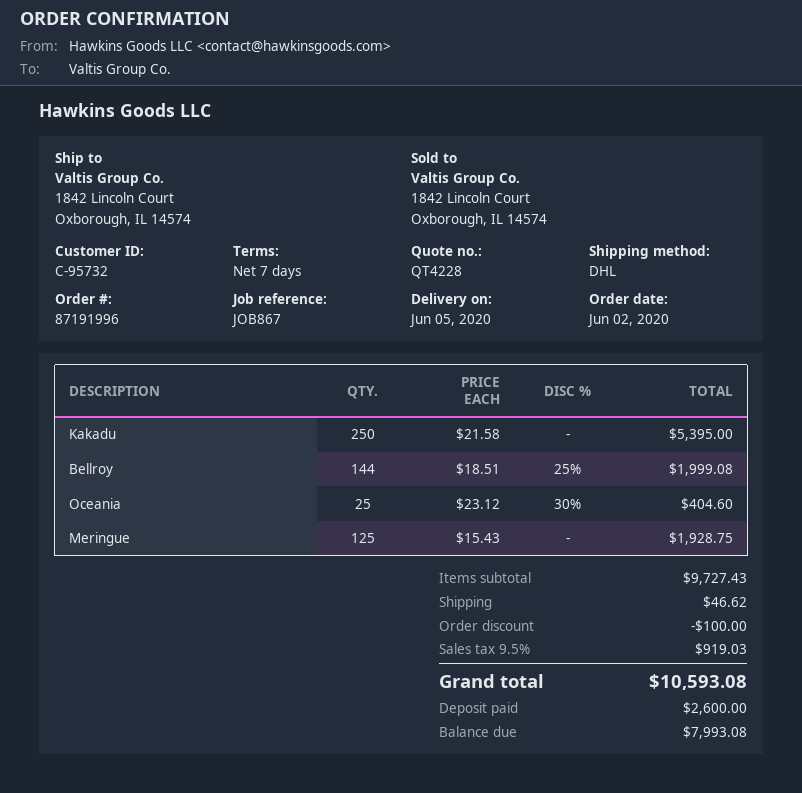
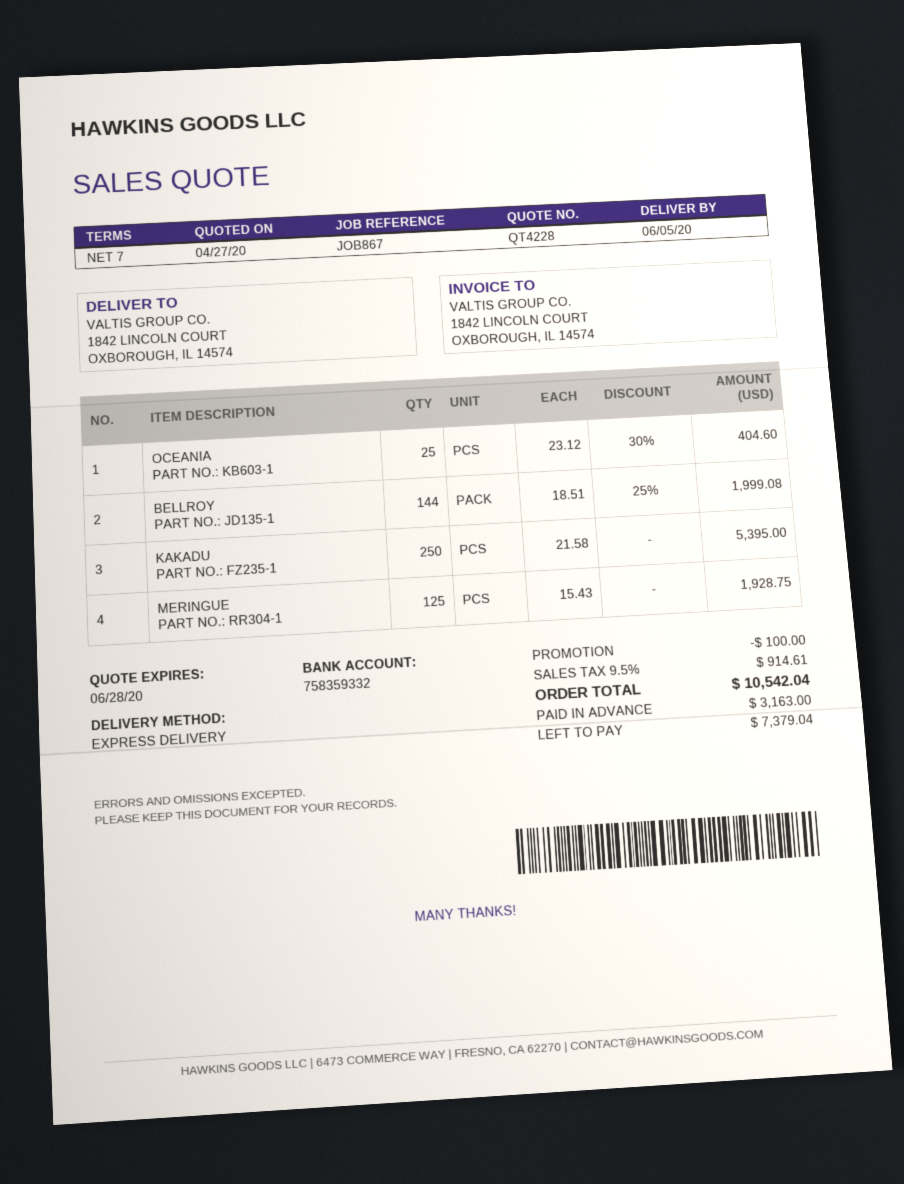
shipping method: DHL -> express
shipping: 46.62 -> none
tax: 9.5% = 919.03 -> 9.5% = 914.61
total: 10593.08 -> 10542.04
deposit: 2600.00 -> 3163.00
balance: 7993.08 -> 7379.04

